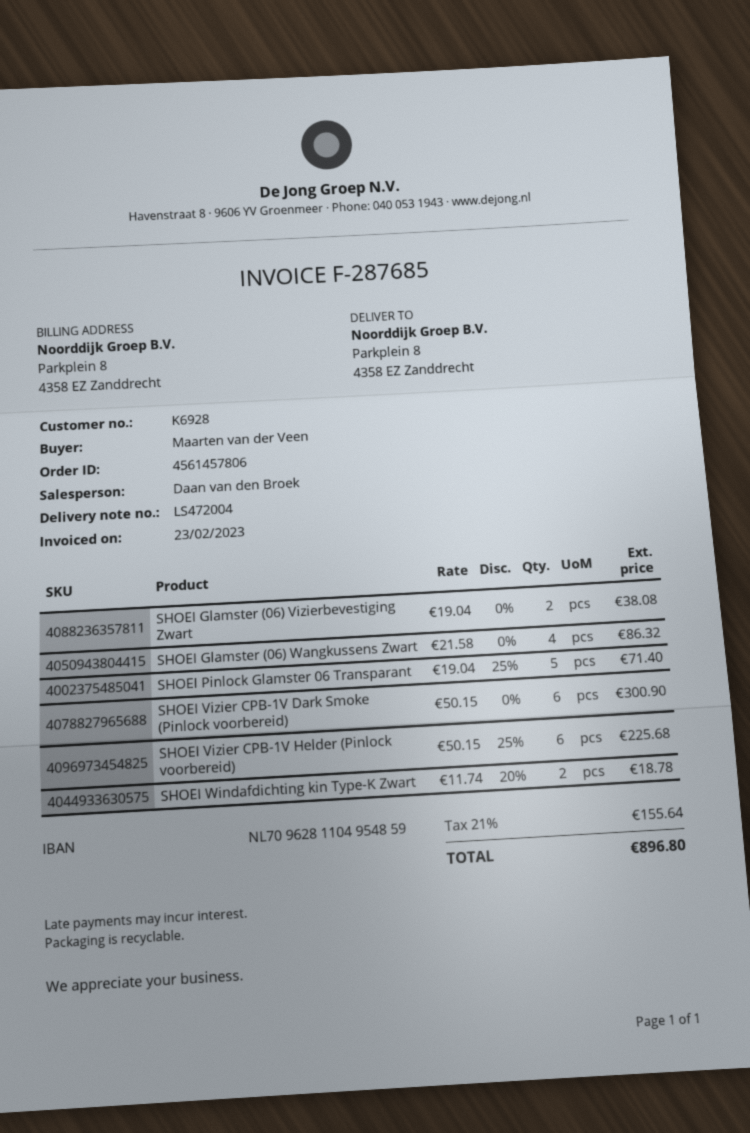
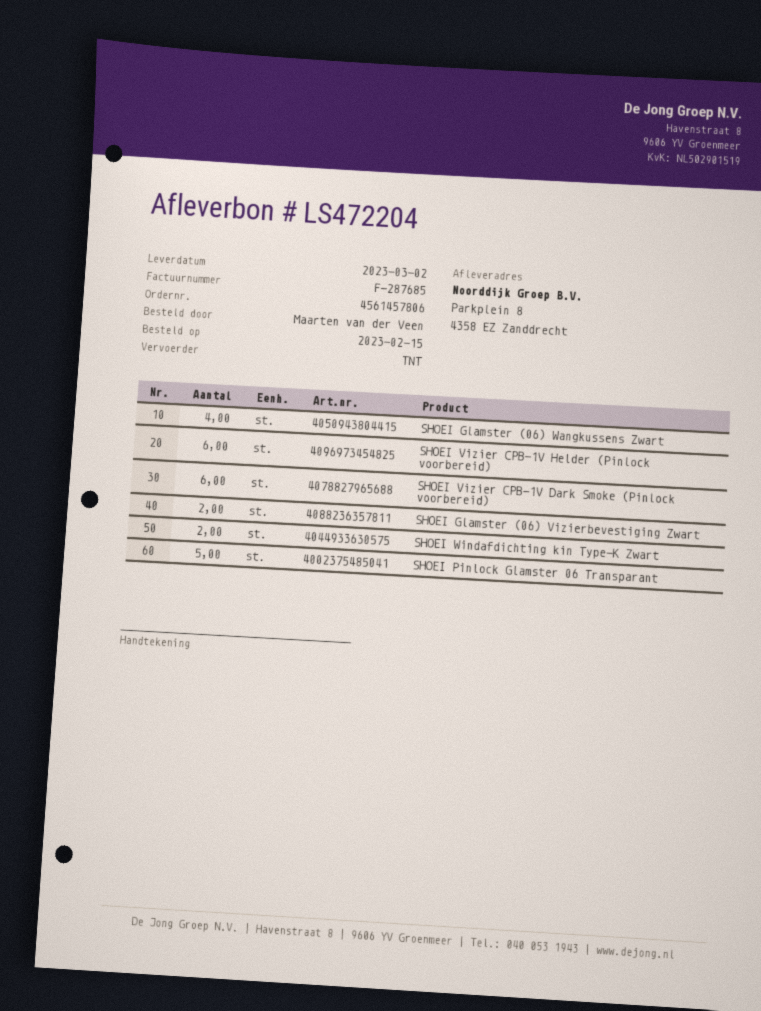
delivery note number: LS472004 -> LS472204

